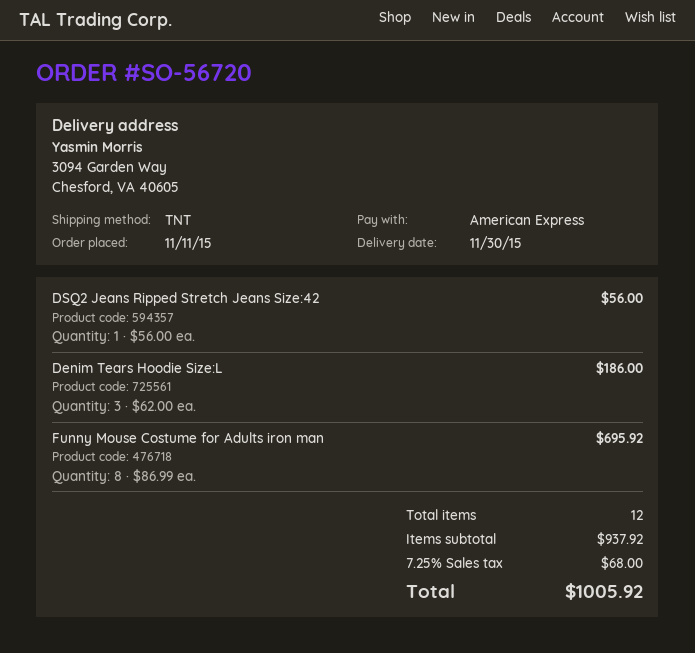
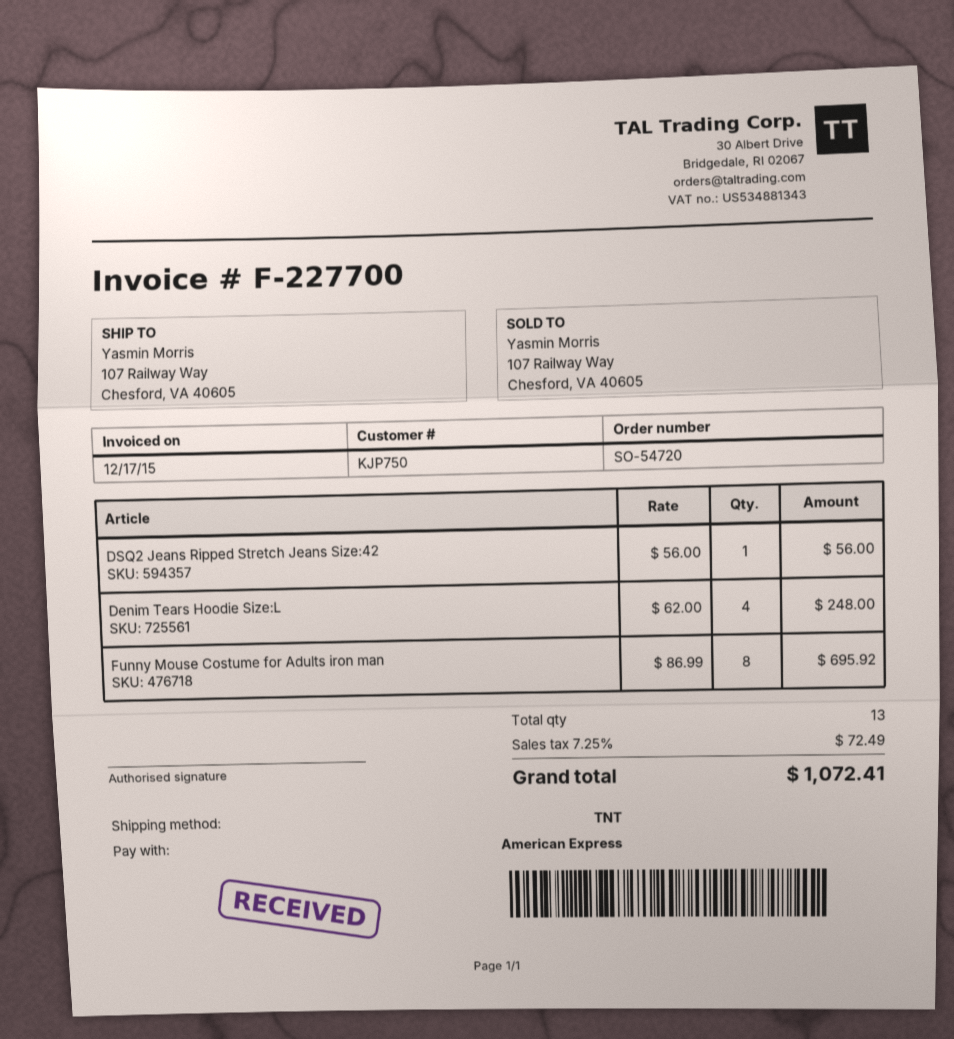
order number: SO-56720 -> SO-54720
ship to: 3094 Garden Way, Chesford, VA 40605 -> 107 Railway Way, Chesford, VA 40605
Denim Tears Hoodie Size:L: 3 x 62.00 = 186.00 -> 4 x 62.00 = 248.00
total quantity: 12 -> 13
tax: 7.25% = 68.00 -> 7.25% = 72.49
total: 1005.92 -> 1072.41

